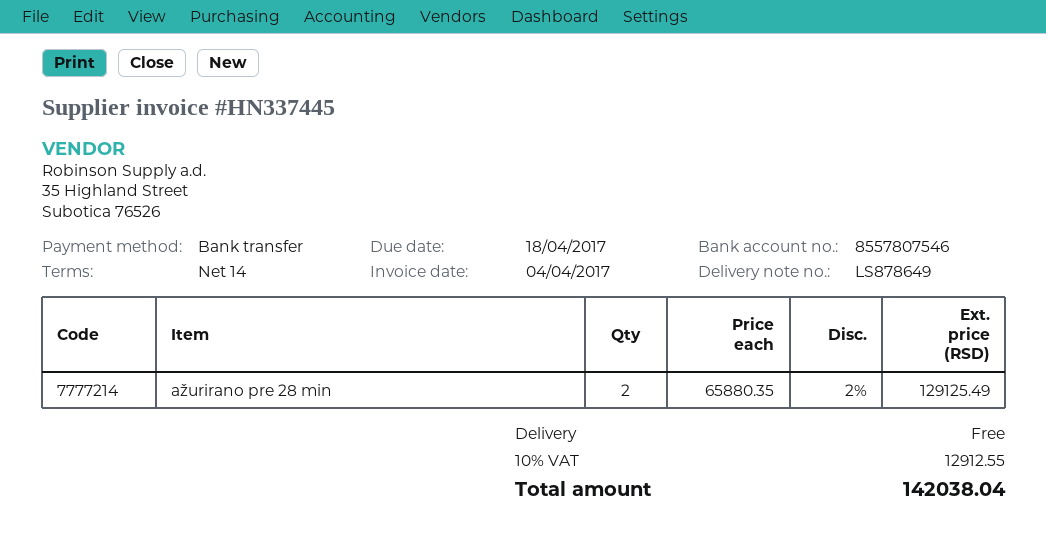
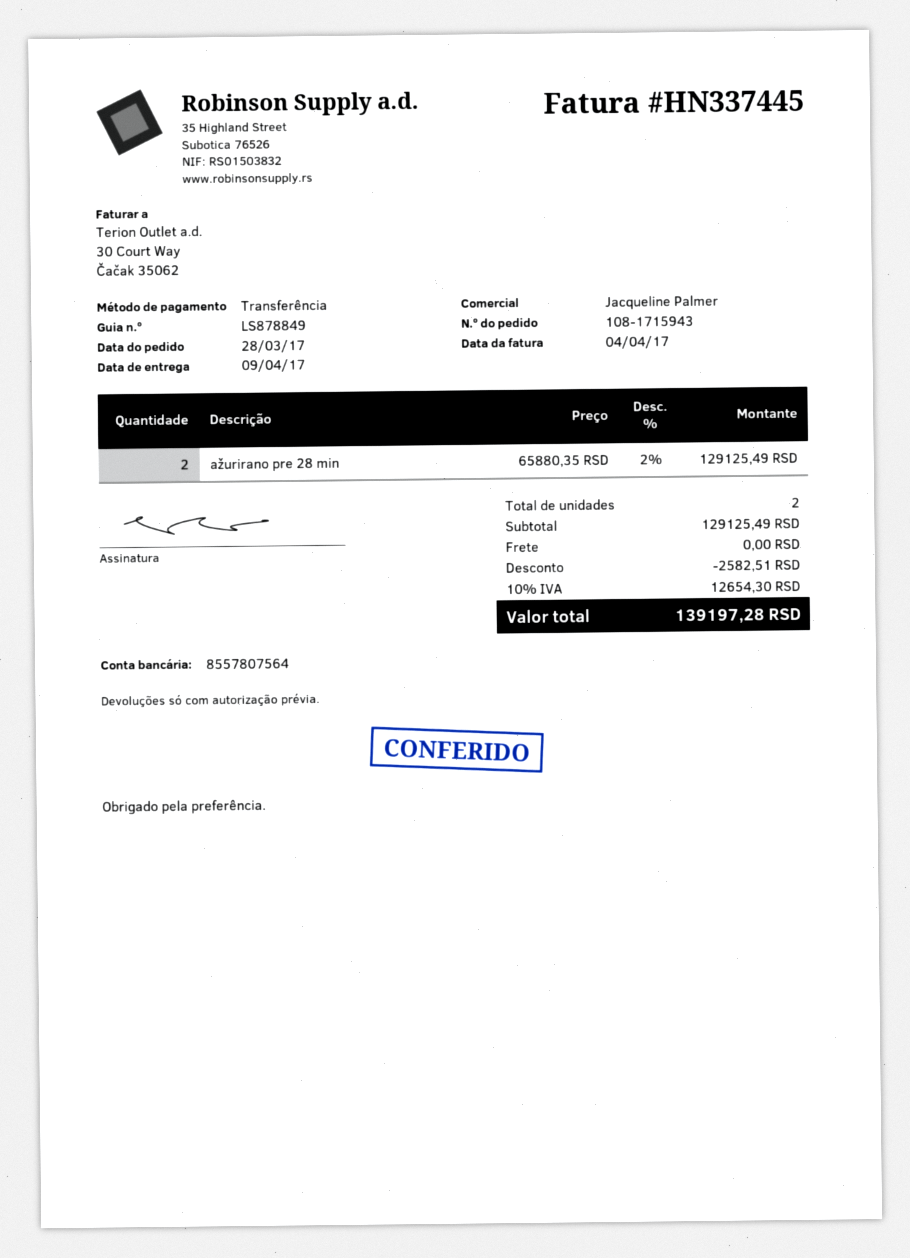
delivery note number: LS878649 -> LS878849
bank account: 8557807546 -> 8557807564
discount: none -> 2582.51
tax: 10% = 12912.55 -> 10% = 12654.30
total: 142038.04 -> 139197.28

